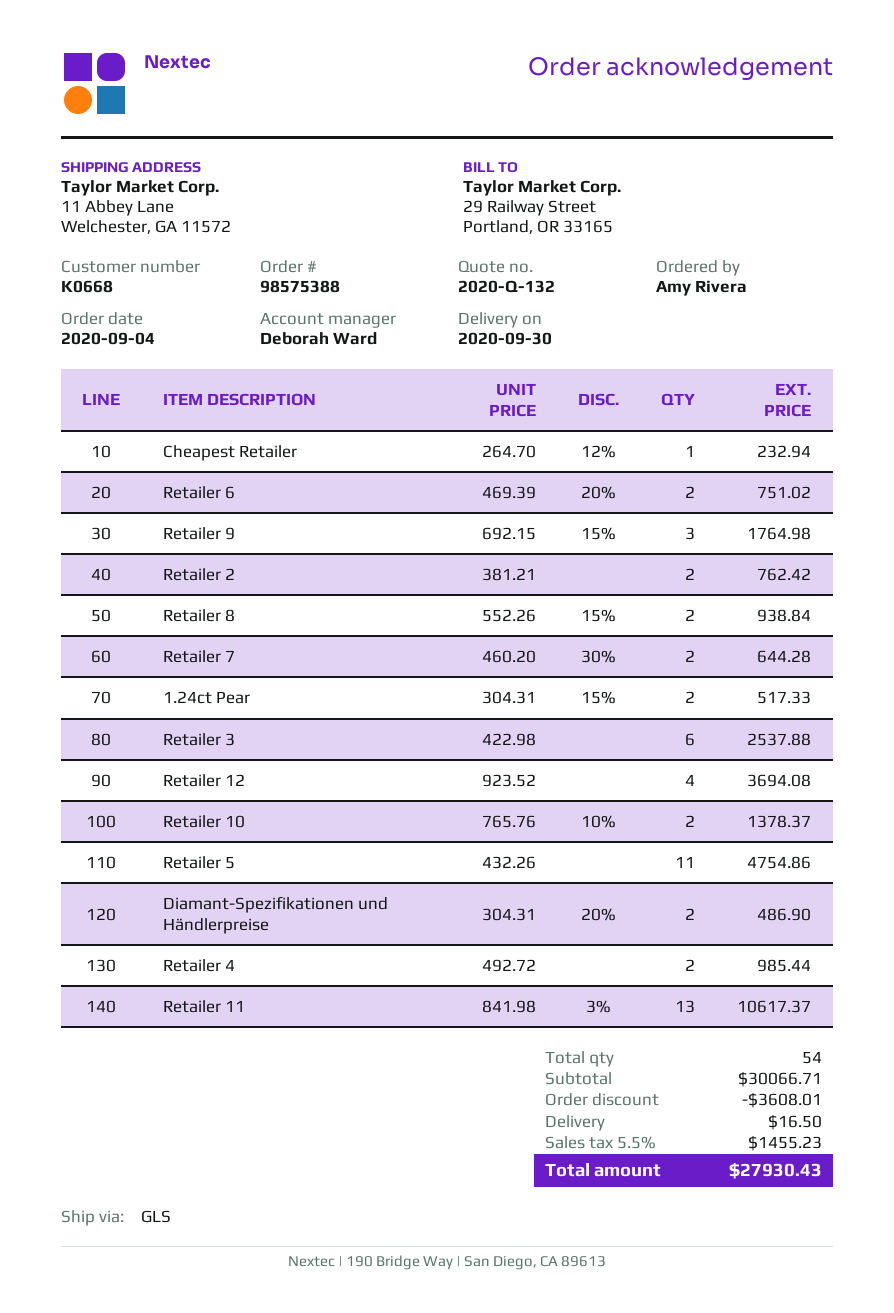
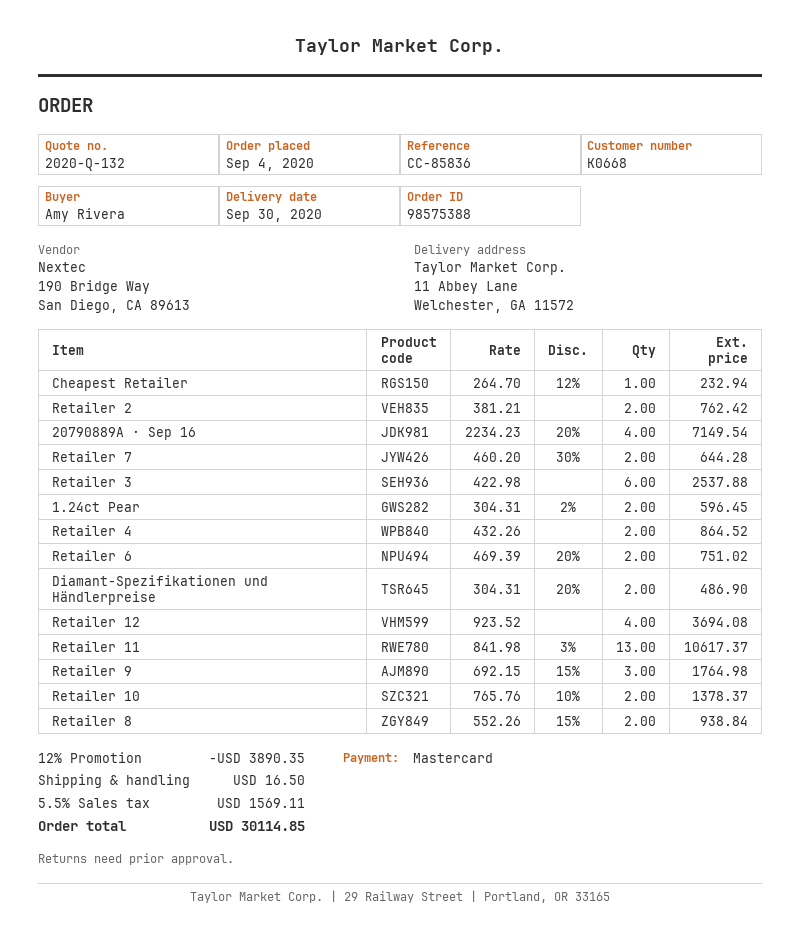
1.24ct Pear: 2 x 304.31 - 15% = 517.33 -> 2 x 304.31 - 2% = 596.45
Retailer 5: 11 x 432.26 = 4754.86 -> none
Retailer 4: 2 x 492.72 = 985.44 -> 2 x 432.26 = 864.52
20790889A · Sep 16: none -> 4 x 2234.23 - 20% = 7149.54
discount: 3608.01 -> 3890.35
tax: 5.5% = 1455.23 -> 5.5% = 1569.11
total: 27930.43 -> 30114.85

